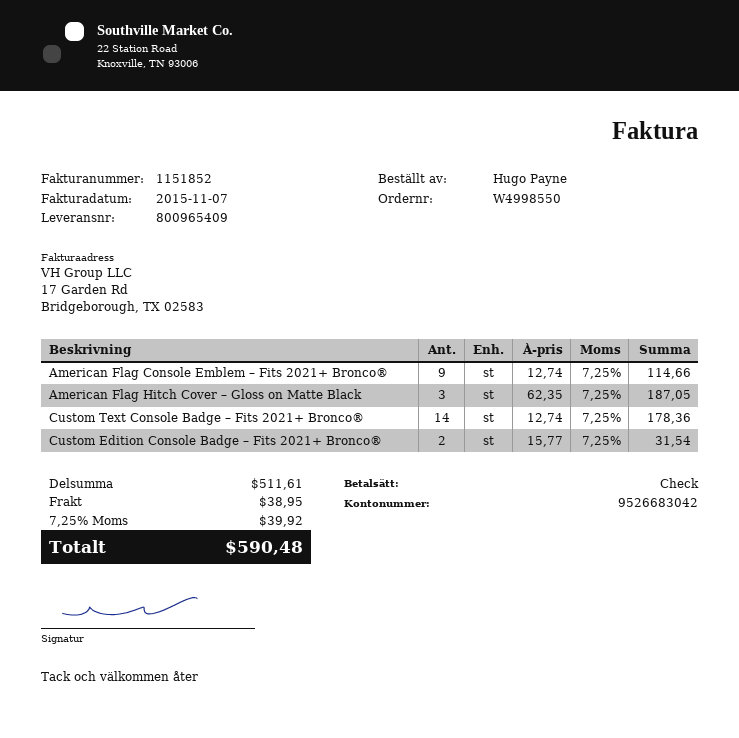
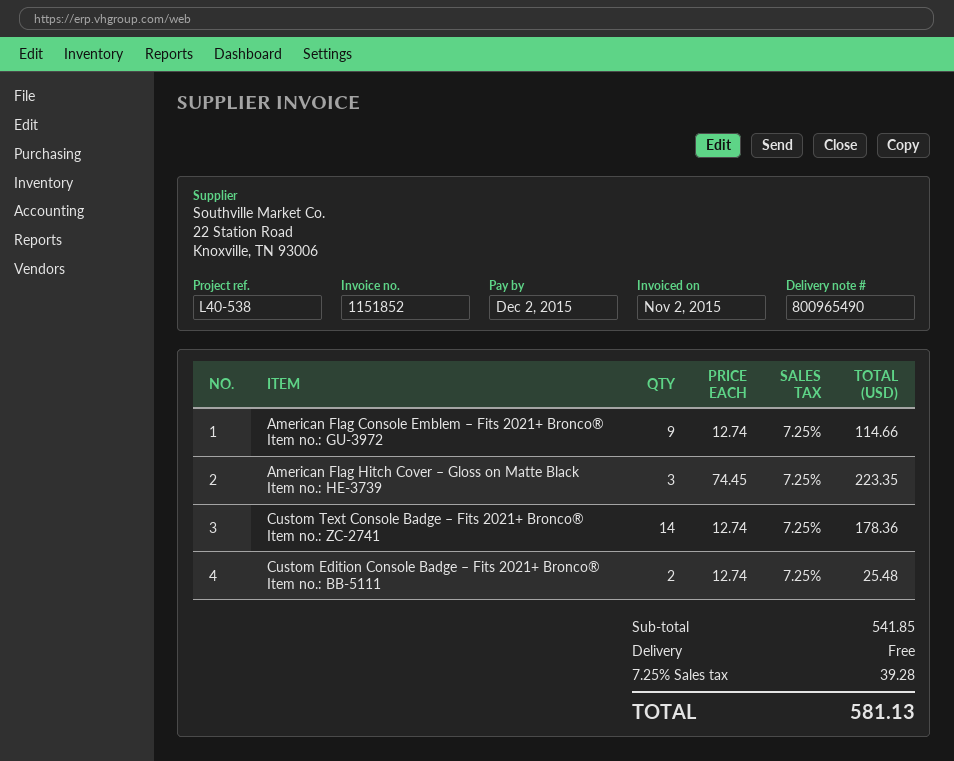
delivery note number: 800965409 -> 800965490
invoice date: 2015-11-07 -> 2015-11-02
American Flag Hitch Cover – Gloss on Matte Black: 3 x 62.35 = 187.05 -> 3 x 74.45 = 223.35
Custom Edition Console Badge – Fits 2021+ Bronco®: 2 x 15.77 = 31.54 -> 2 x 12.74 = 25.48
subtotal: 511.61 -> 541.85
shipping: 38.95 -> 0.00
tax: 7.25% = 39.92 -> 7.25% = 39.28
total: 590.48 -> 581.13

